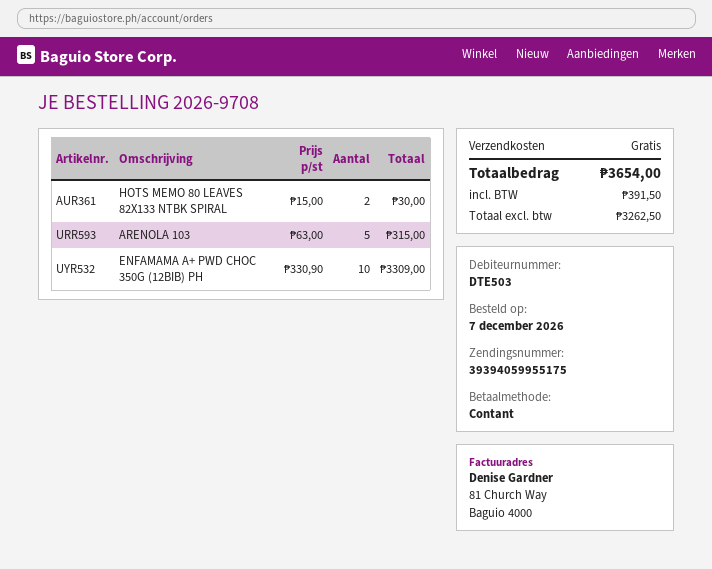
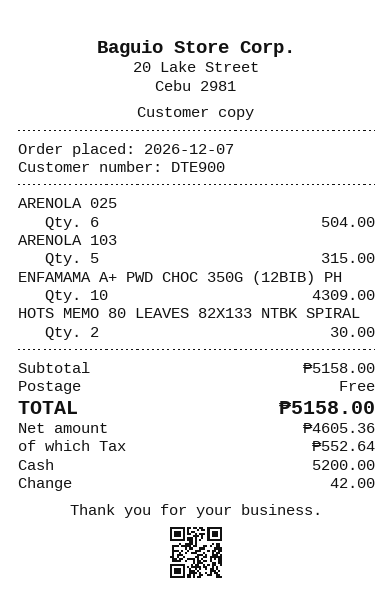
customer number: DTE503 -> DTE900
ENFAMAMA A+ PWD CHOC 350G (12BIB) PH: 10 for 3309.00 -> 10 for 4309.00
ARENOLA 025: none -> 6 for 504.00
net: 3262.50 -> 4605.36
tax: 391.50 -> 552.64
total: 3654.00 -> 5158.00

